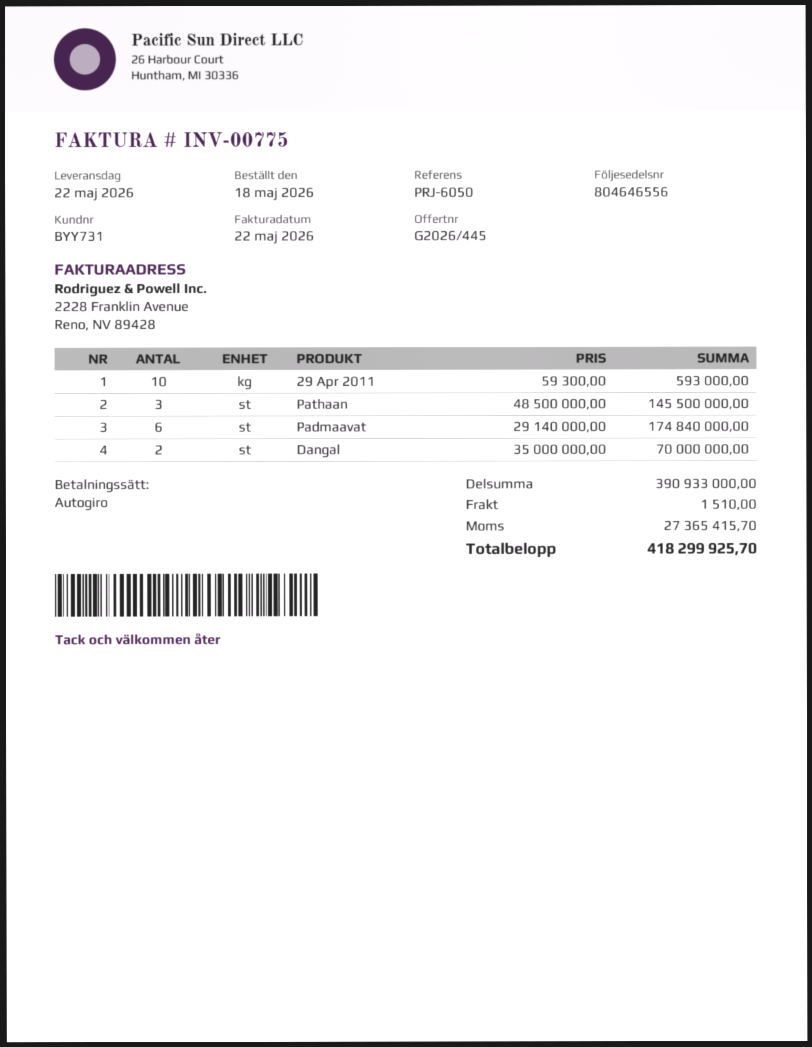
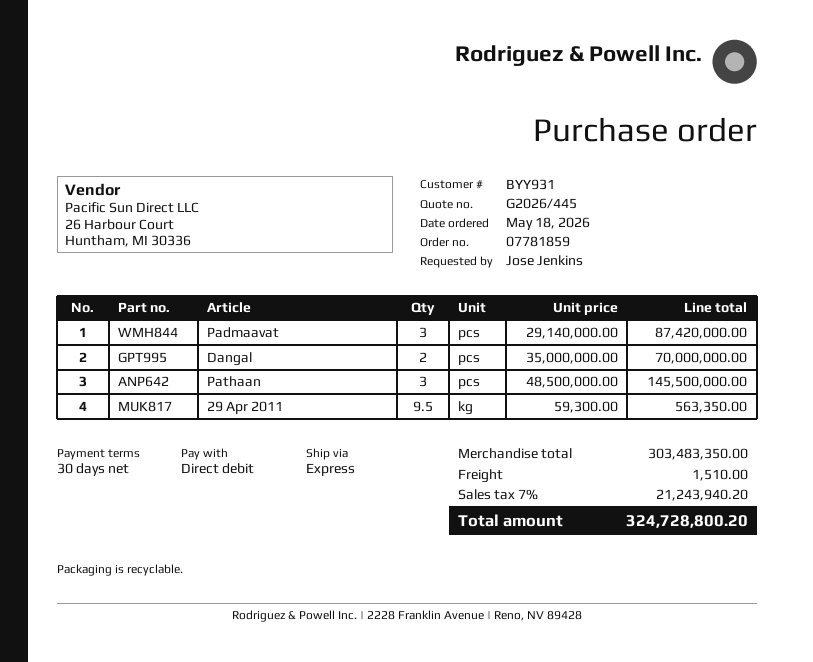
customer number: BYY731 -> BYY931
29 Apr 2011: 10 x 59300.00 = 593000.00 -> 9.5 x 59300.00 = 563350.00
Padmaavat: 6 x 29140000.00 = 174840000.00 -> 3 x 29140000.00 = 87420000.00
subtotal: 390933000.00 -> 303483350.00
tax: 27365415.70 -> 21243940.20
total: 418299925.70 -> 324728800.20

